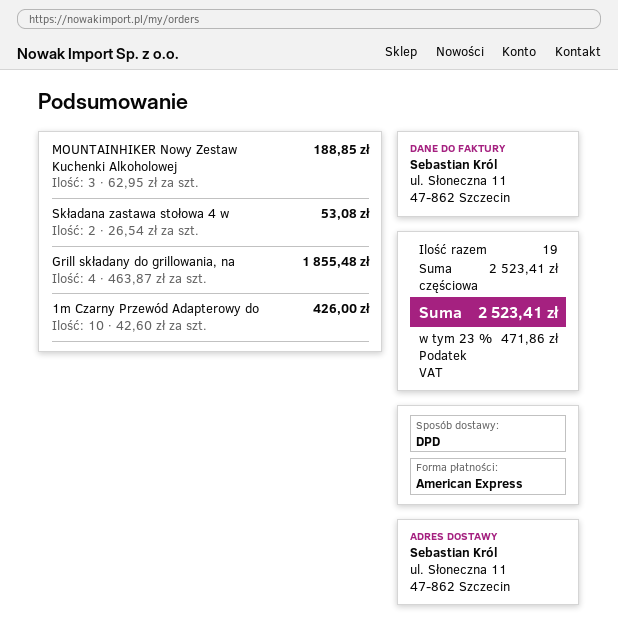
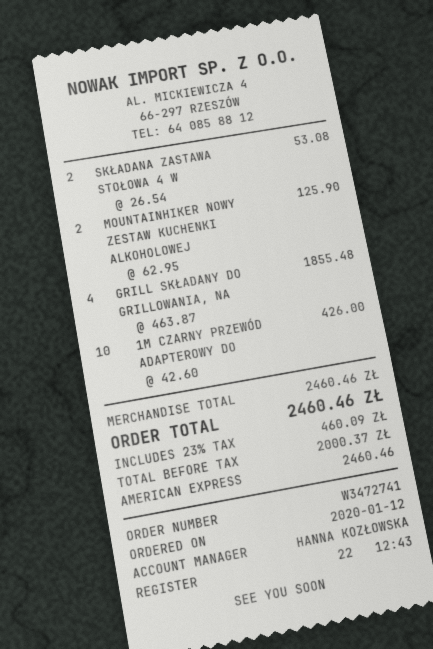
MOUNTAINHIKER Nowy Zestaw Kuchenki Alkoholowej: 3 x 62.95 = 188.85 -> 2 x 62.95 = 125.90
subtotal: 2523.41 -> 2460.46
tax: 23% = 471.86 -> 23% = 460.09
total: 2523.41 -> 2460.46

